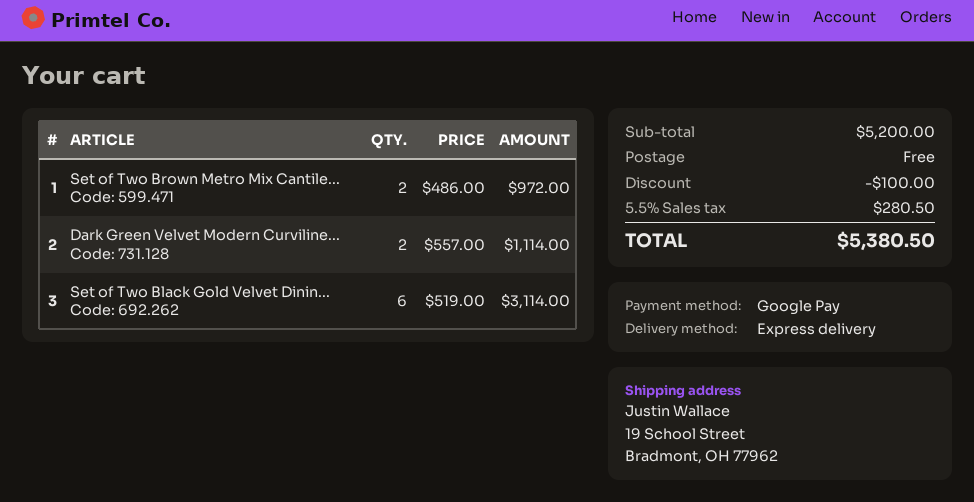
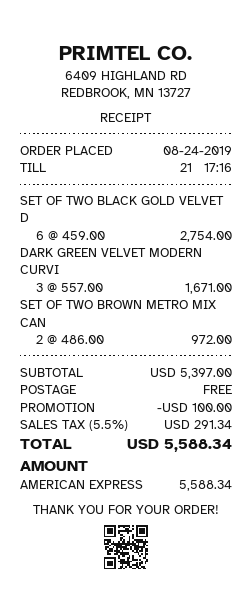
payment method: Google Pay -> American Express
Dark Green Velvet Modern Curviline...: 2 x 557.00 = 1114.00 -> 3 x 557.00 = 1671.00
Set of Two Black Gold Velvet Dinin...: 6 x 519.00 = 3114.00 -> 6 x 459.00 = 2754.00
subtotal: 5200.00 -> 5397.00
tax: 5.5% = 280.50 -> 5.5% = 291.34
total: 5380.50 -> 5588.34

